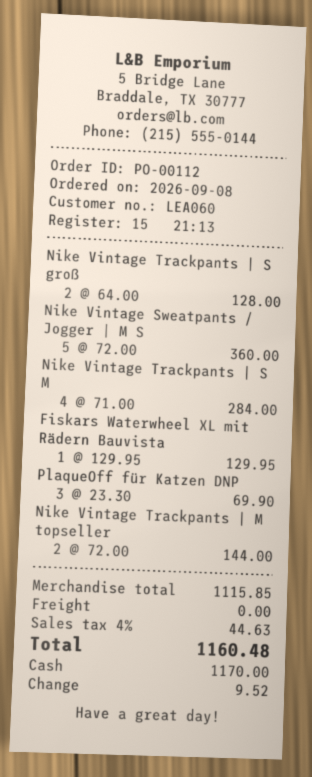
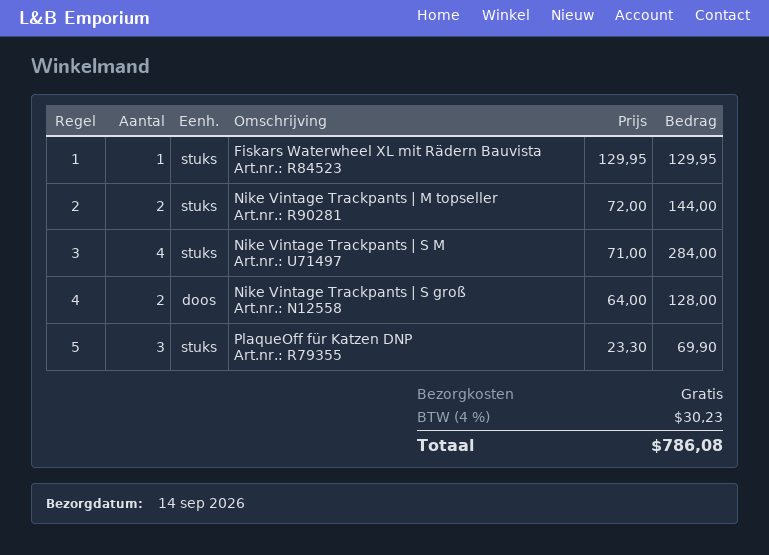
Nike Vintage Sweatpants / Jogger | M S: 5 x 72.00 = 360.00 -> none
tax: 4% = 44.63 -> 4% = 30.23
total: 1160.48 -> 786.08

